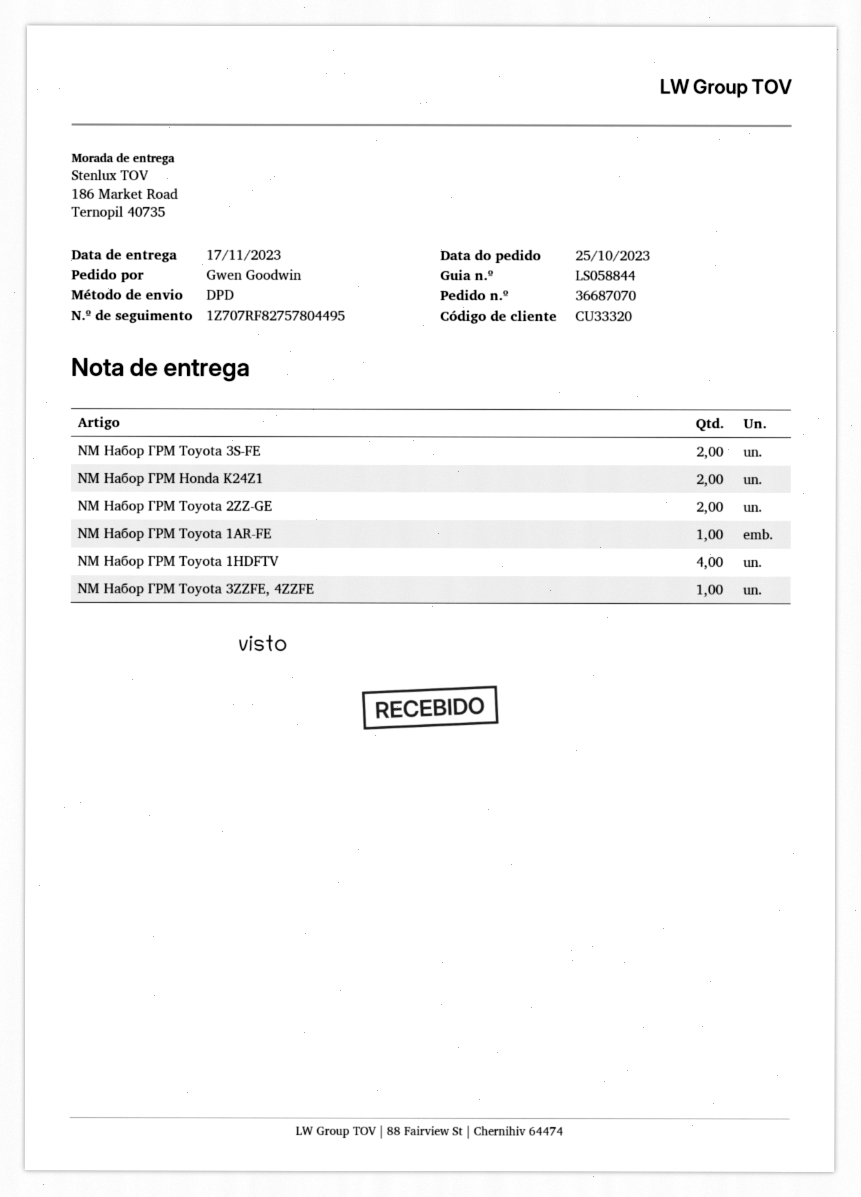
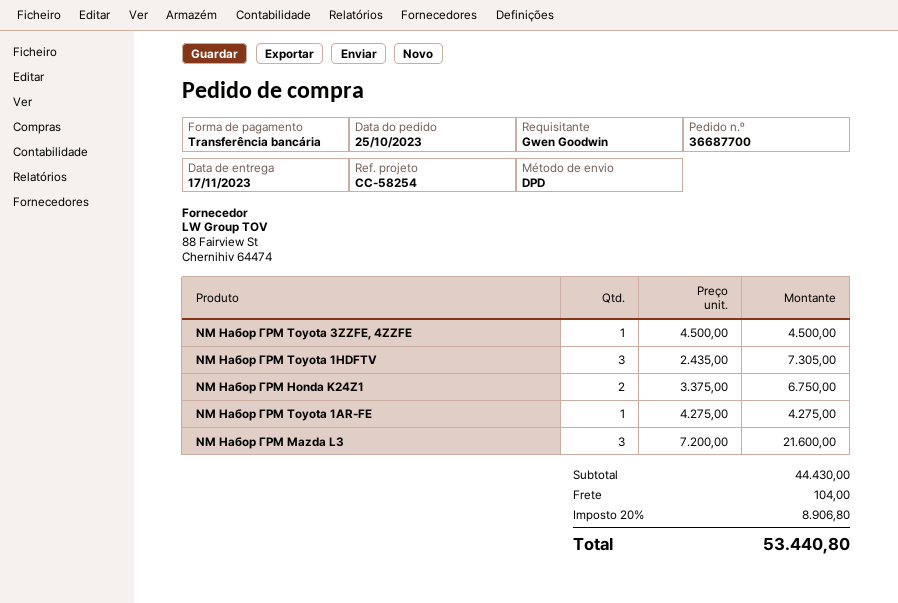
order number: 36687070 -> 36687700
NM Набор ГРМ Toyota 3S-FE: 2 -> none
NM Набор ГРМ Toyota 2ZZ-GE: 2 -> none
NM Набор ГРМ Toyota 1HDFTV: 4 -> 3
NM Набор ГРМ Mazda L3: none -> 3

